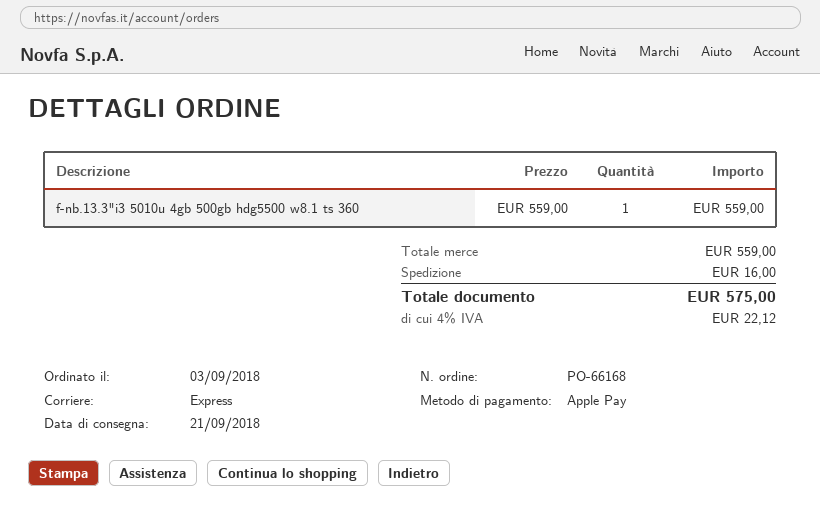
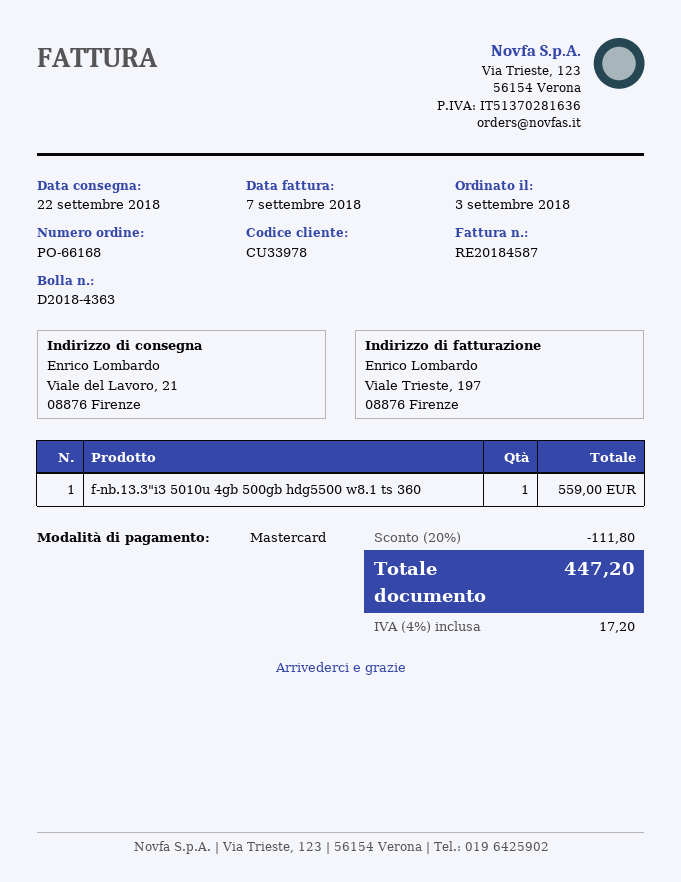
delivery date: 2018-09-21 -> 2018-09-22
payment method: Apple Pay -> Mastercard
discount: none -> 20% = 111.80
shipping: 16.00 -> none
tax: 4% = 22.12 -> 4% = 17.20
total: 575.00 -> 447.20

